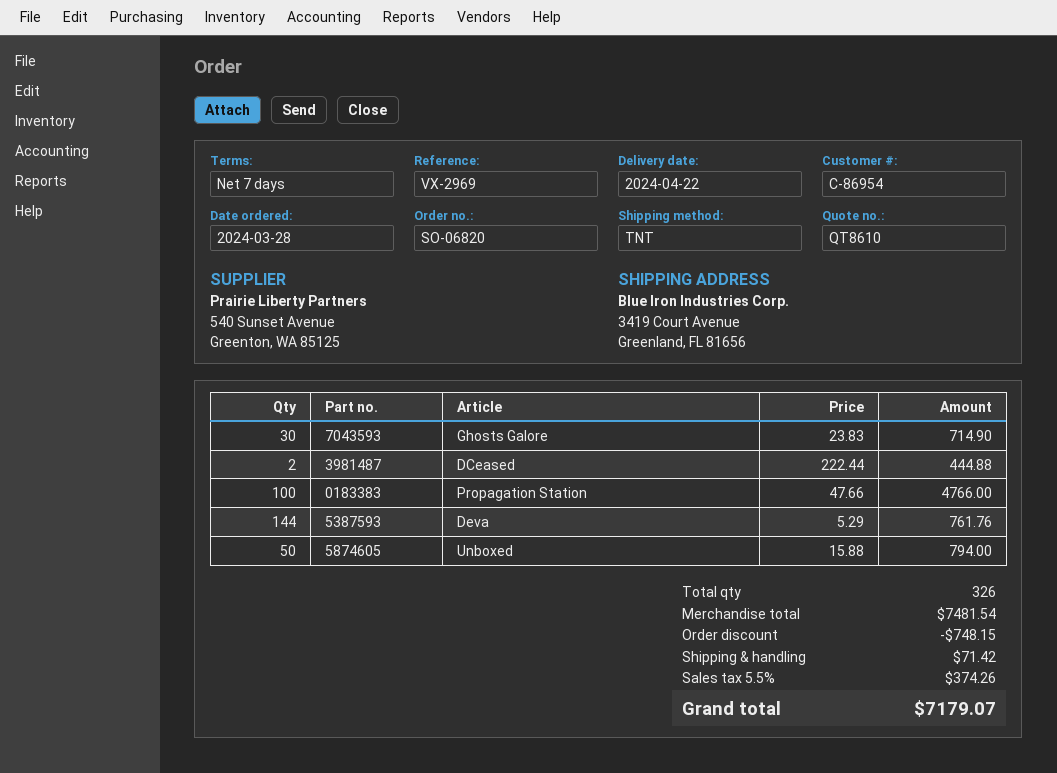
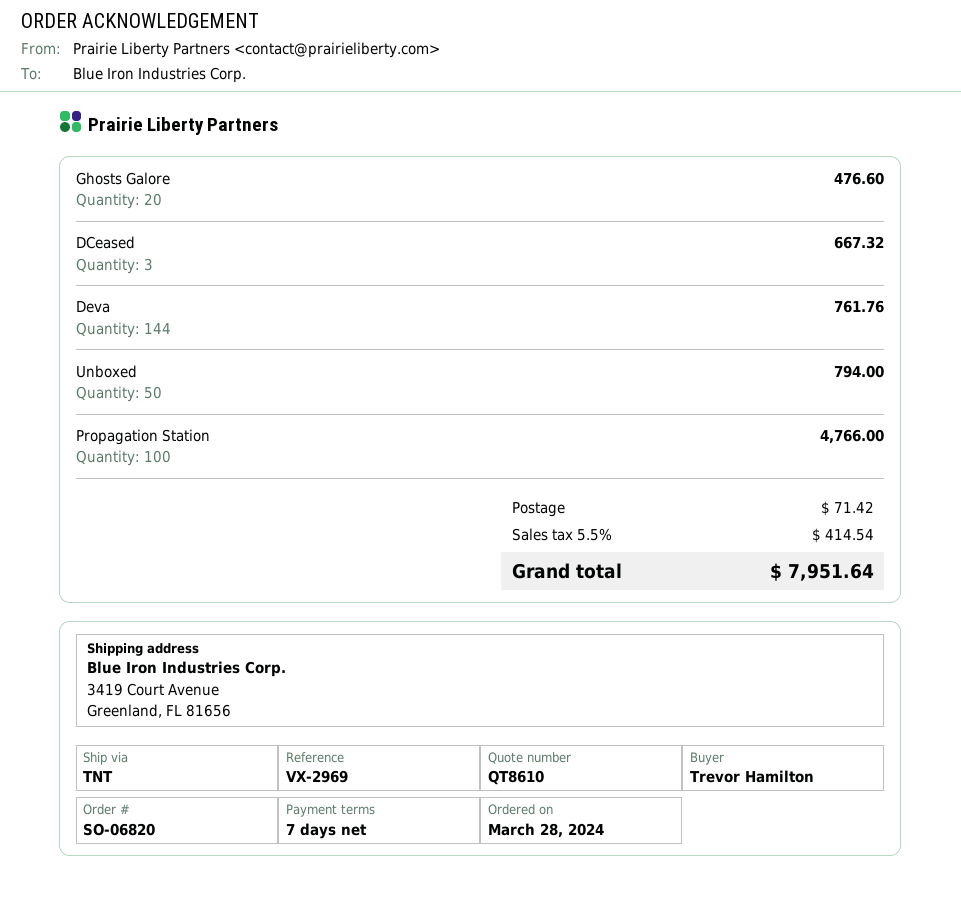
Ghosts Galore: 30 for 714.90 -> 20 for 476.60
DCeased: 2 for 444.88 -> 3 for 667.32
discount: 748.15 -> none
tax: 5.5% = 374.26 -> 5.5% = 414.54
total: 7179.07 -> 7951.64

